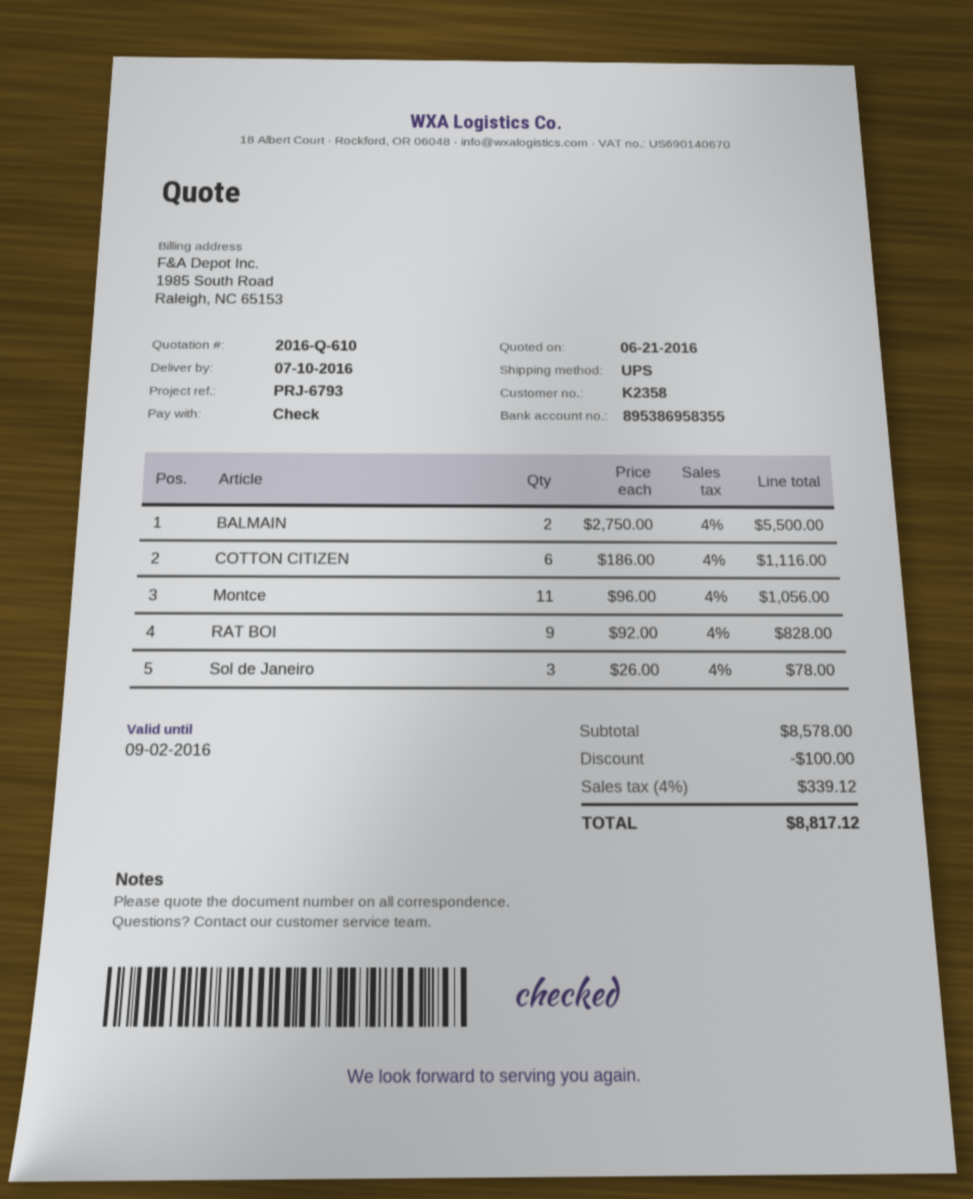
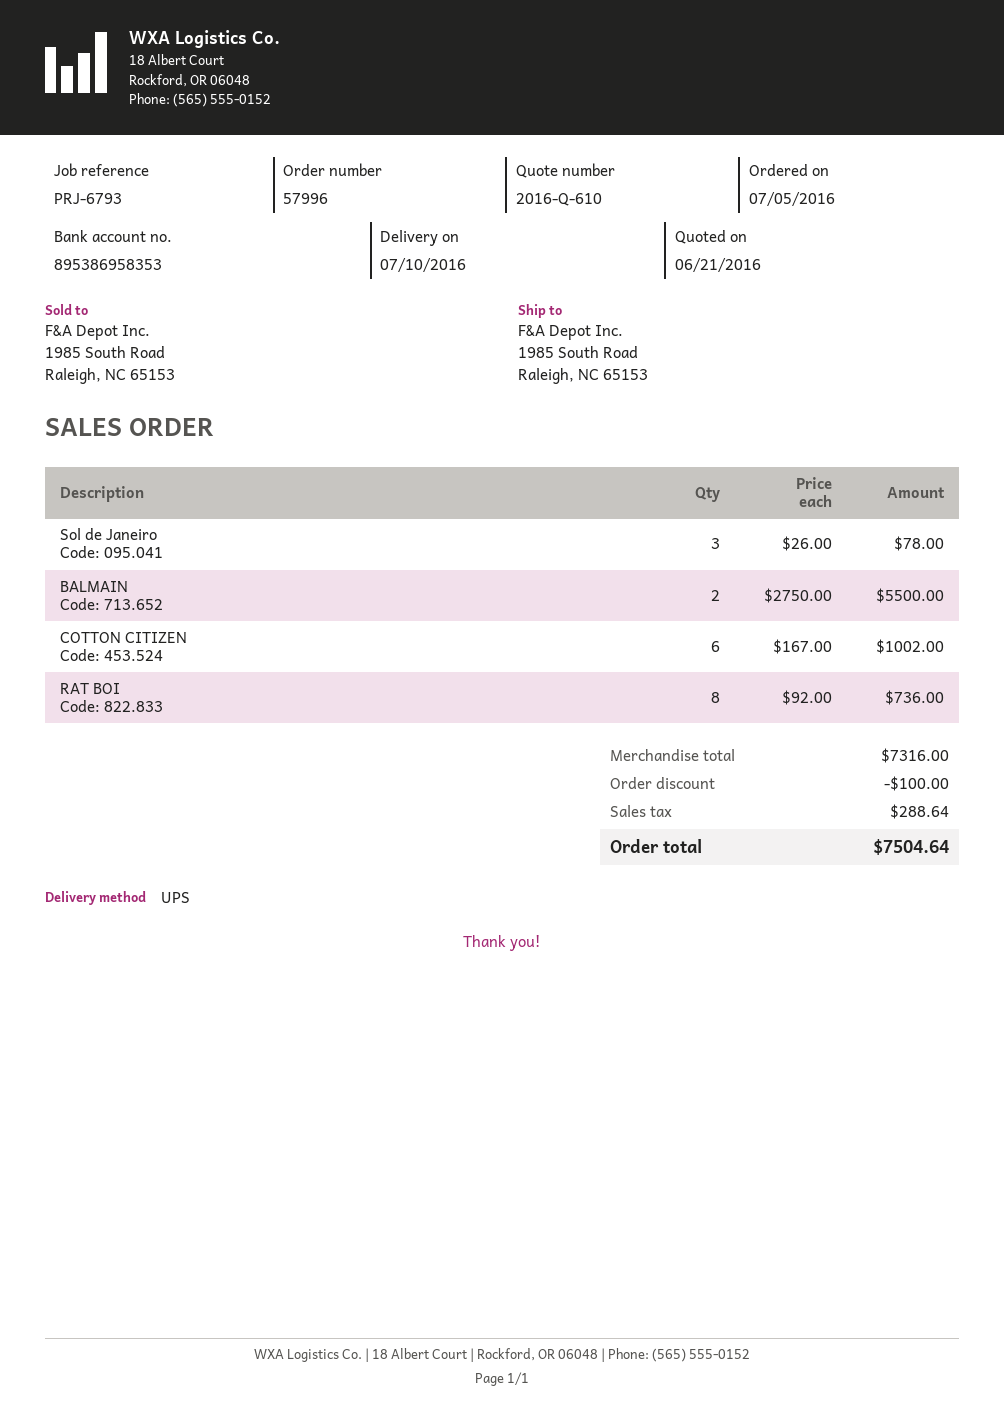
bank account: 895386958355 -> 895386958353
COTTON CITIZEN: 6 x 186.00 = 1116.00 -> 6 x 167.00 = 1002.00
Montce: 11 x 96.00 = 1056.00 -> none
RAT BOI: 9 x 92.00 = 828.00 -> 8 x 92.00 = 736.00
subtotal: 8578.00 -> 7316.00
tax: 339.12 -> 288.64
total: 8817.12 -> 7504.64

